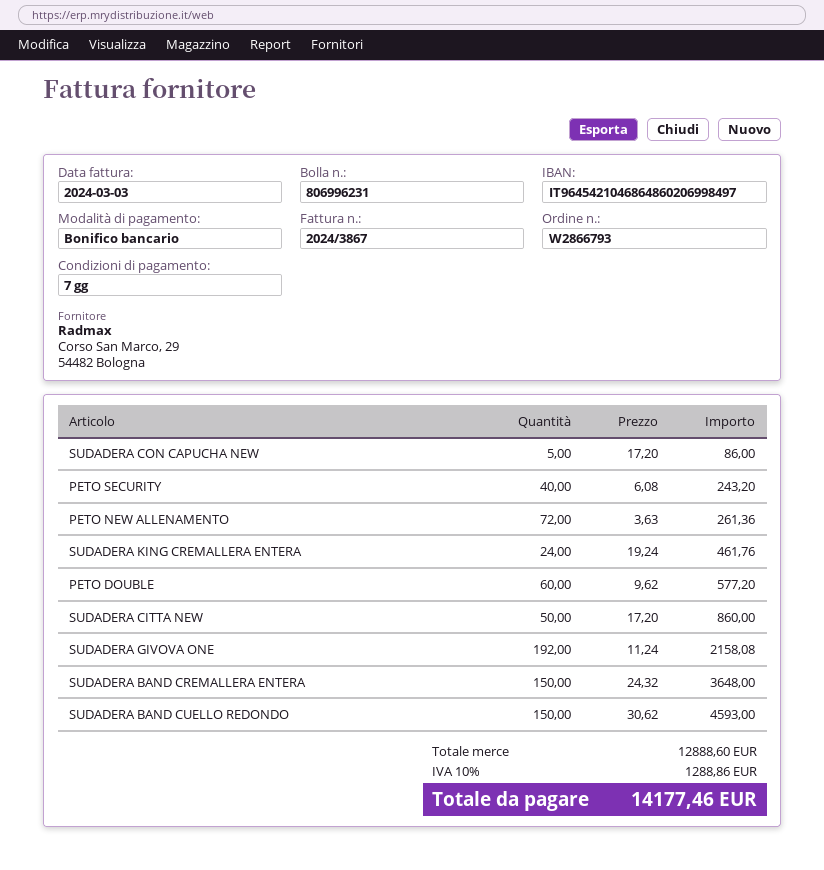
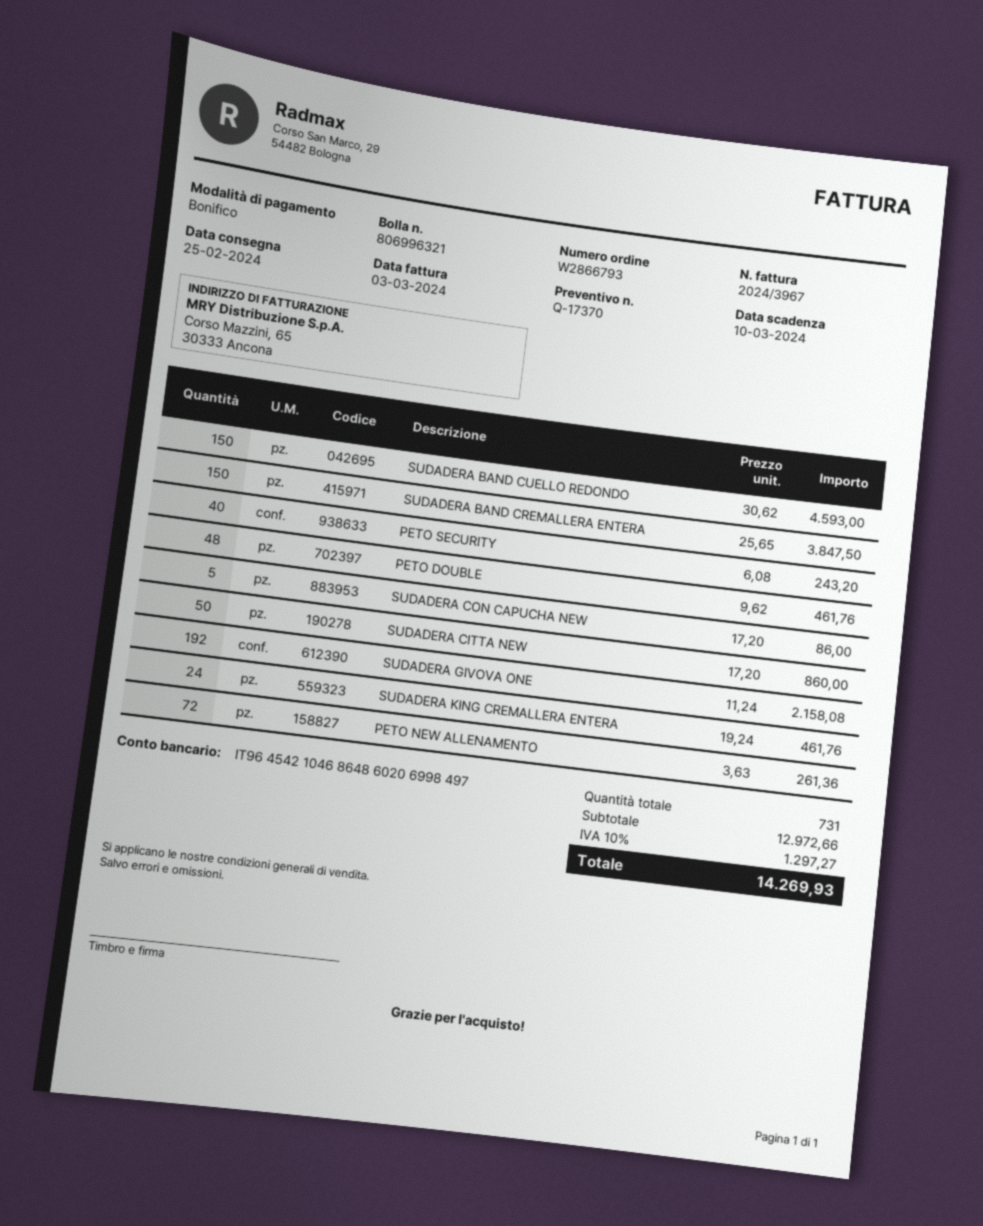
delivery note number: 806996231 -> 806996321
invoice number: 2024/3867 -> 2024/3967
PETO DOUBLE: 60 x 9.62 = 577.20 -> 48 x 9.62 = 461.76
SUDADERA BAND CREMALLERA ENTERA: 150 x 24.32 = 3648.00 -> 150 x 25.65 = 3847.50
subtotal: 12888.60 -> 12972.66
tax: 10% = 1288.86 -> 10% = 1297.27
total: 14177.46 -> 14269.93

